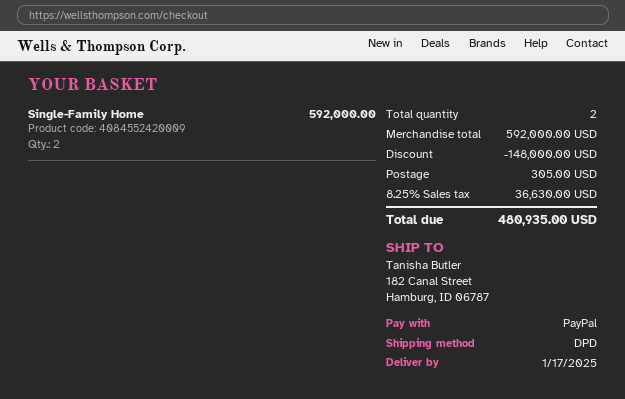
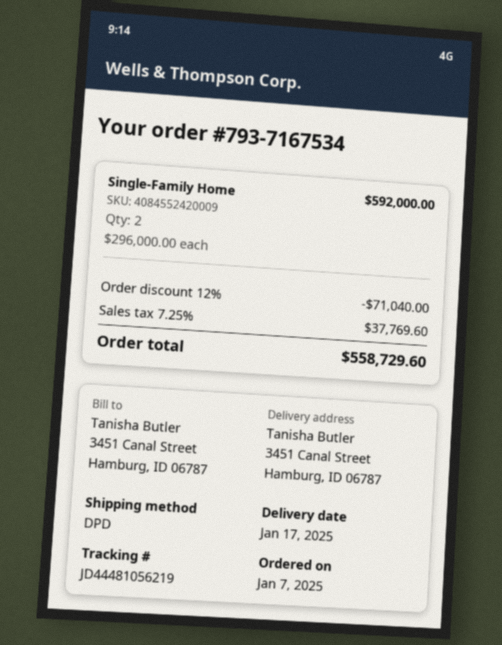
ship to: 182 Canal Street, Hamburg, ID 06787 -> 3451 Canal Street, Hamburg, ID 06787
discount: 148000.00 -> 71040.00
shipping: 305.00 -> none
tax: 8.25% = 36630.00 -> 7.25% = 37769.60
total: 480935.00 -> 558729.60

